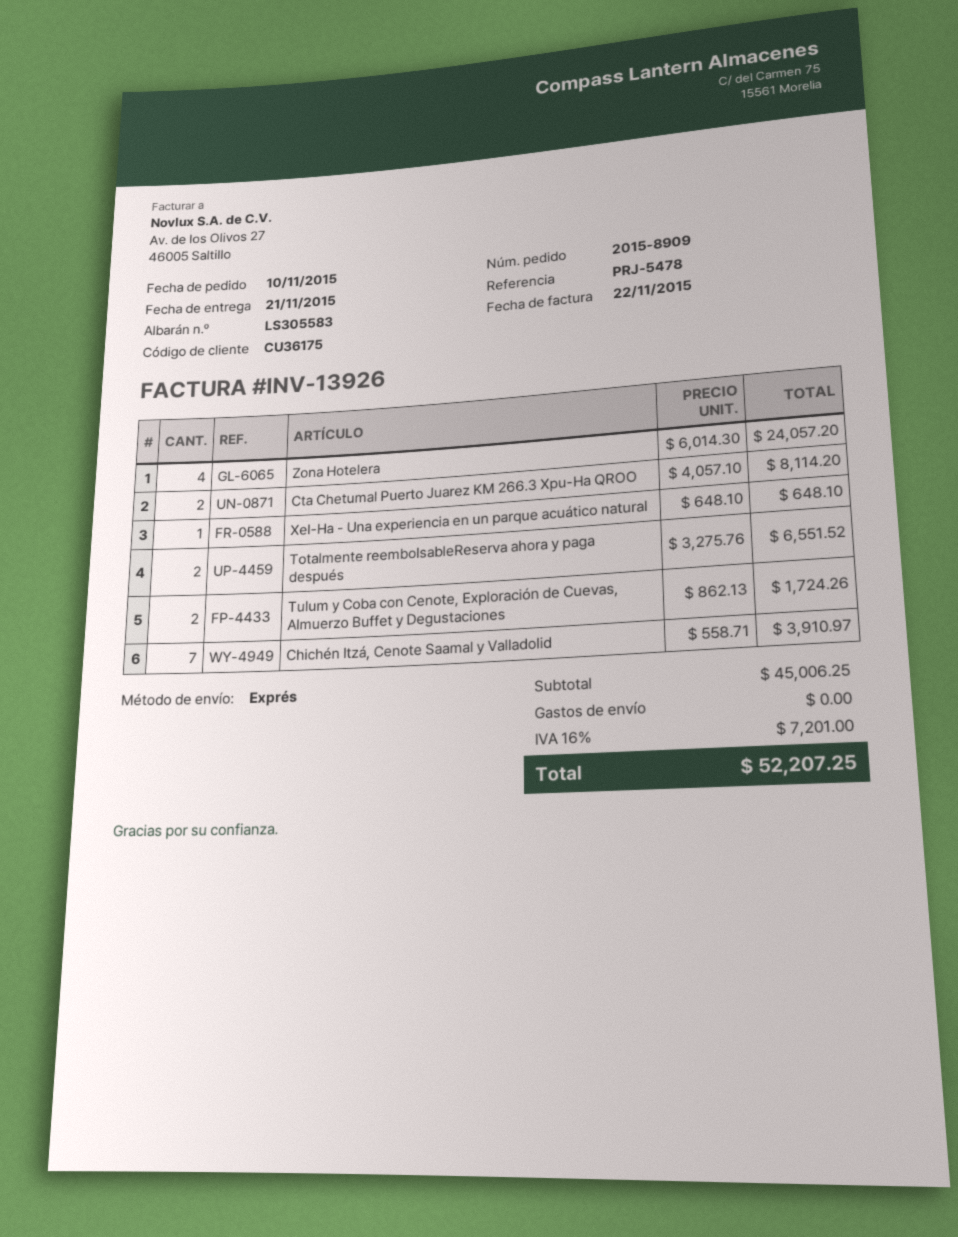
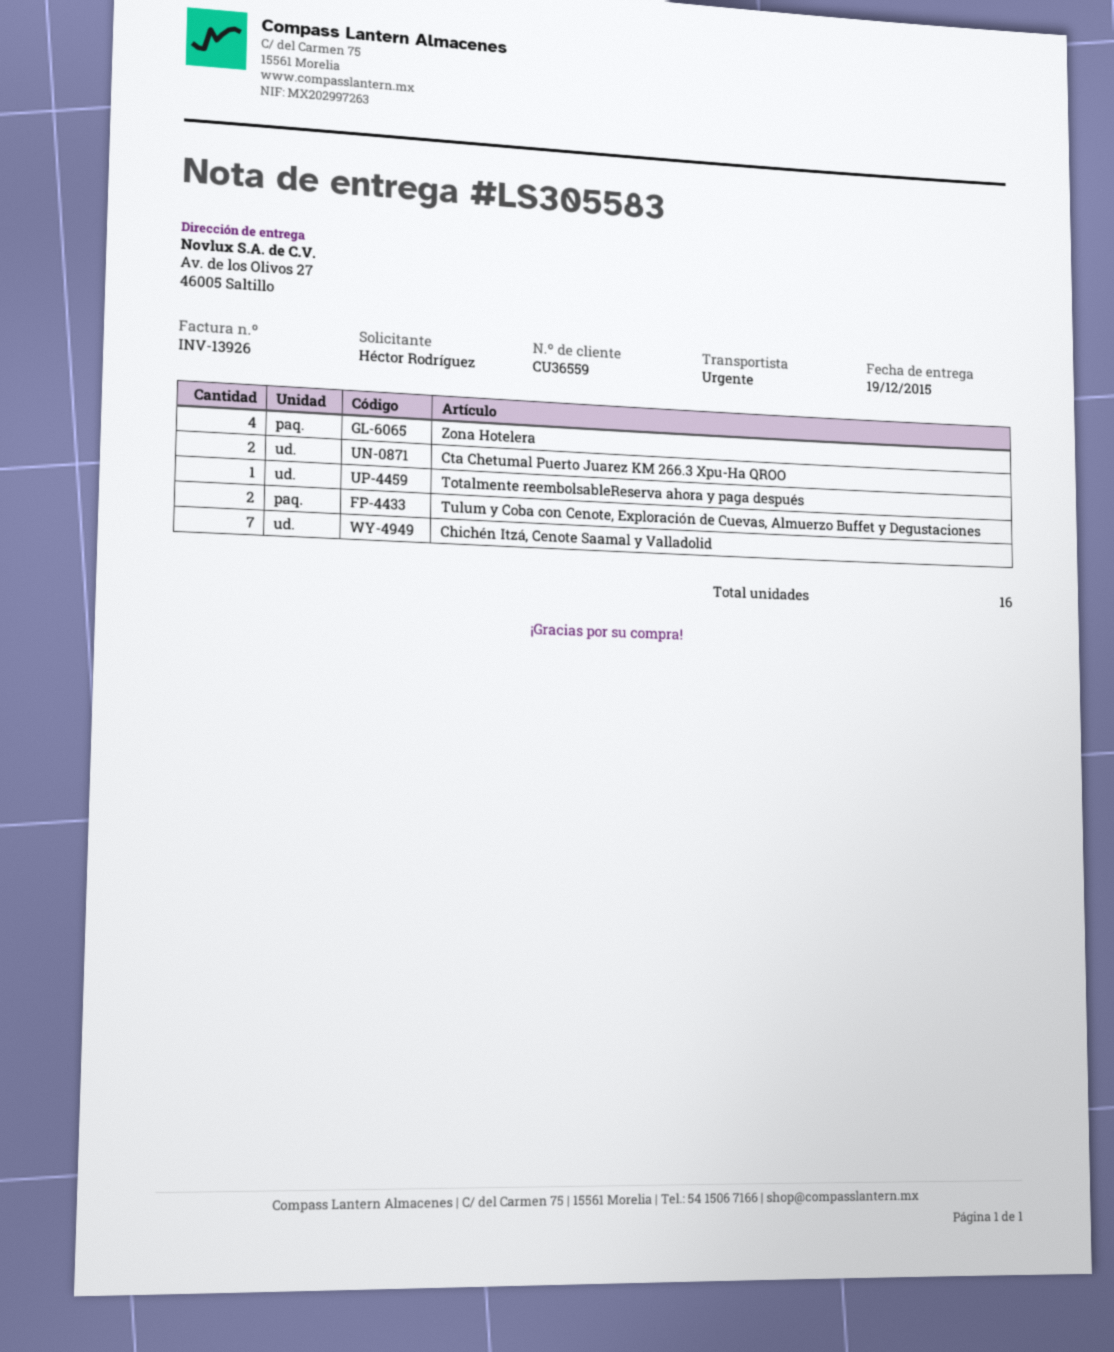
delivery date: 2015-11-21 -> 2015-12-19
customer number: CU36175 -> CU36559
Xel-Ha - Una experiencia en un parque acuático natural: 1 -> none
Totalmente reembolsableReserva ahora y paga después: 2 -> 1

